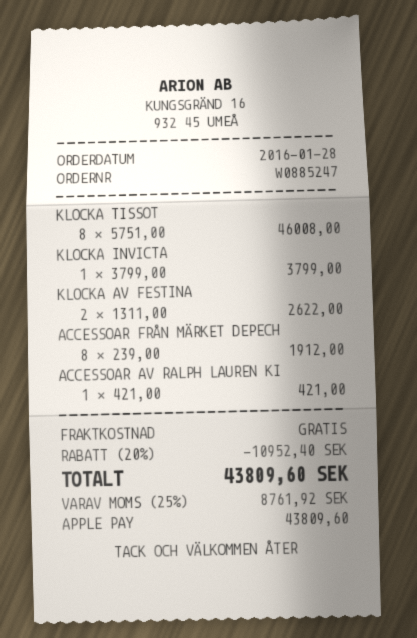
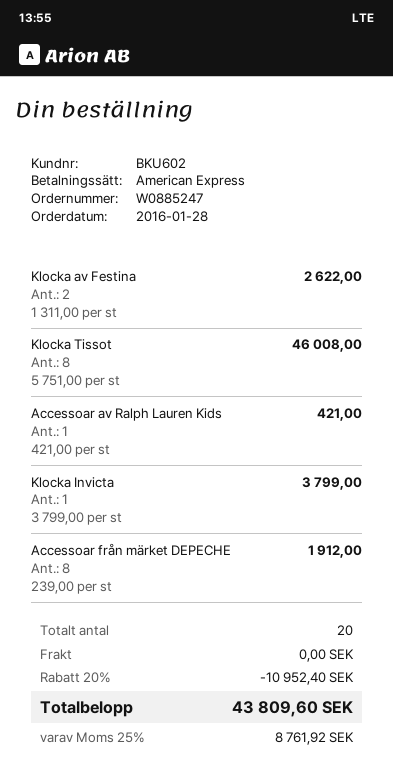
payment method: Apple Pay -> American Express

